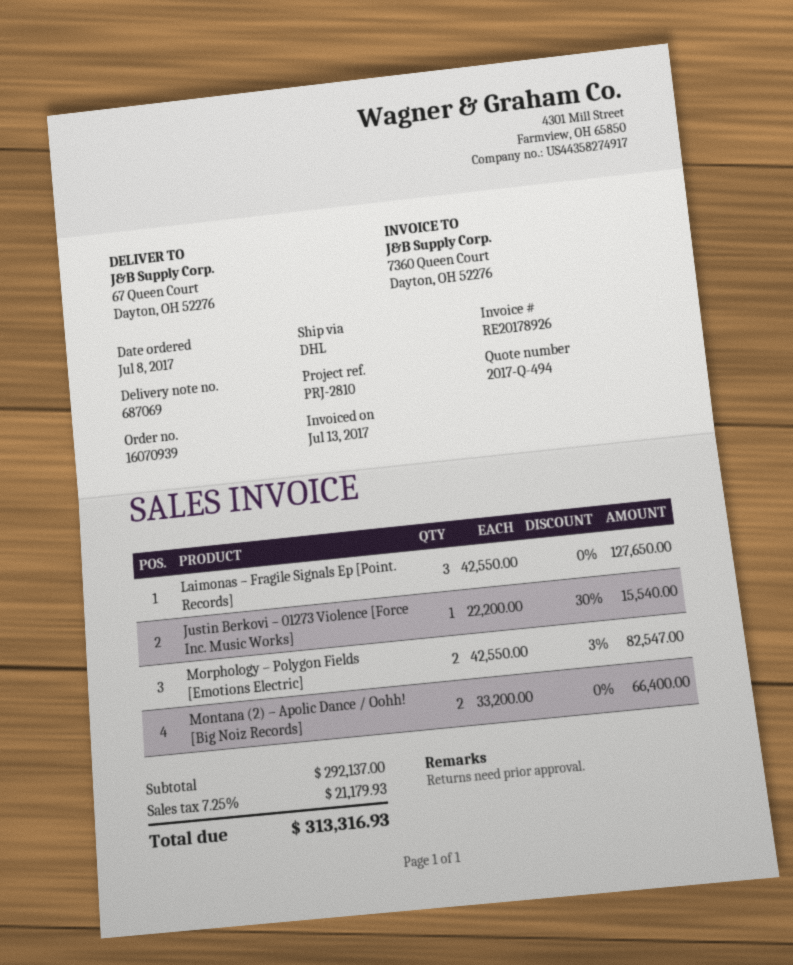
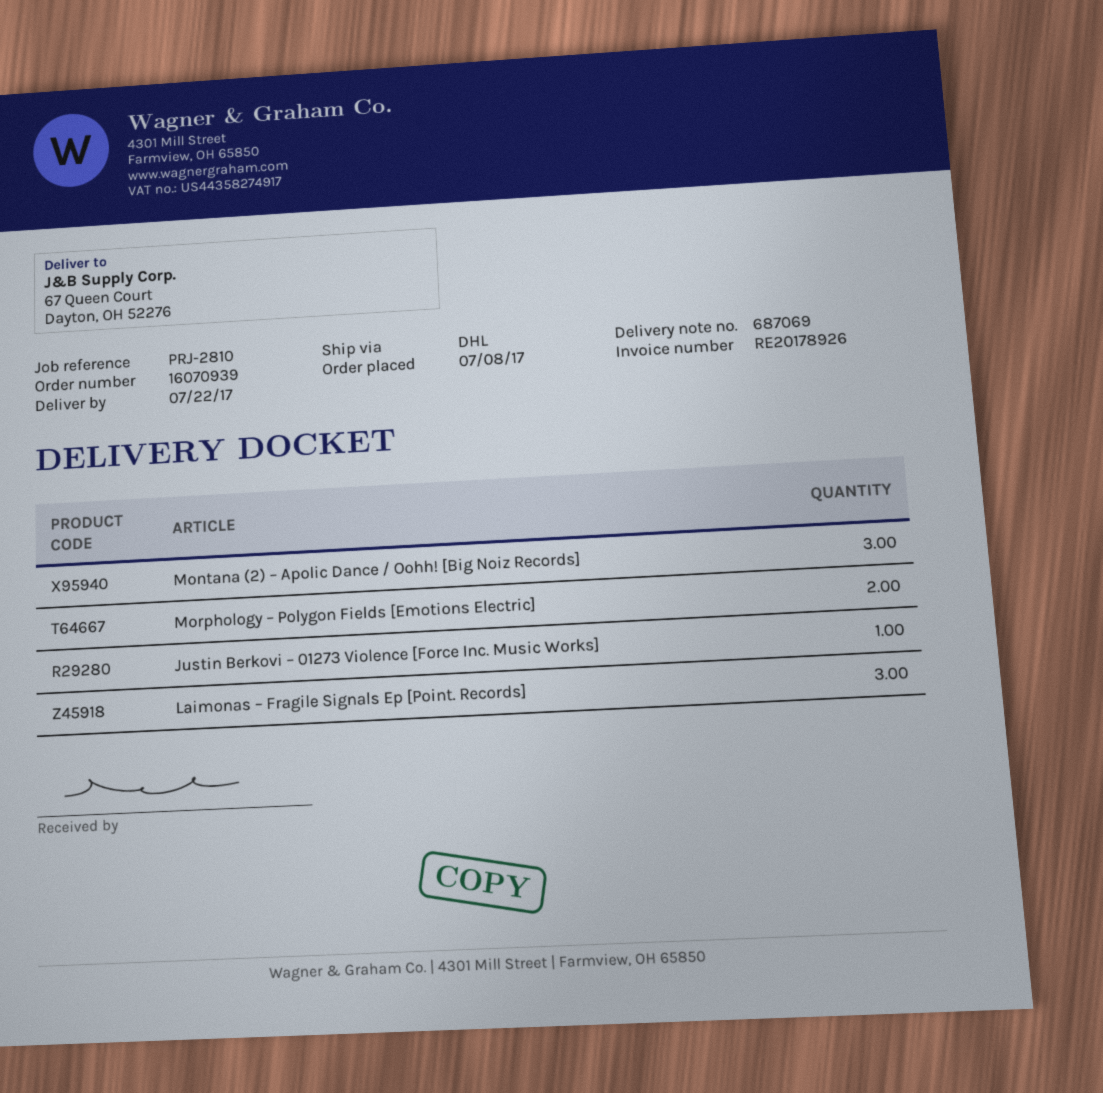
Montana (2) – Apolic Dance / Oohh! [Big Noiz Records]: 2 -> 3

